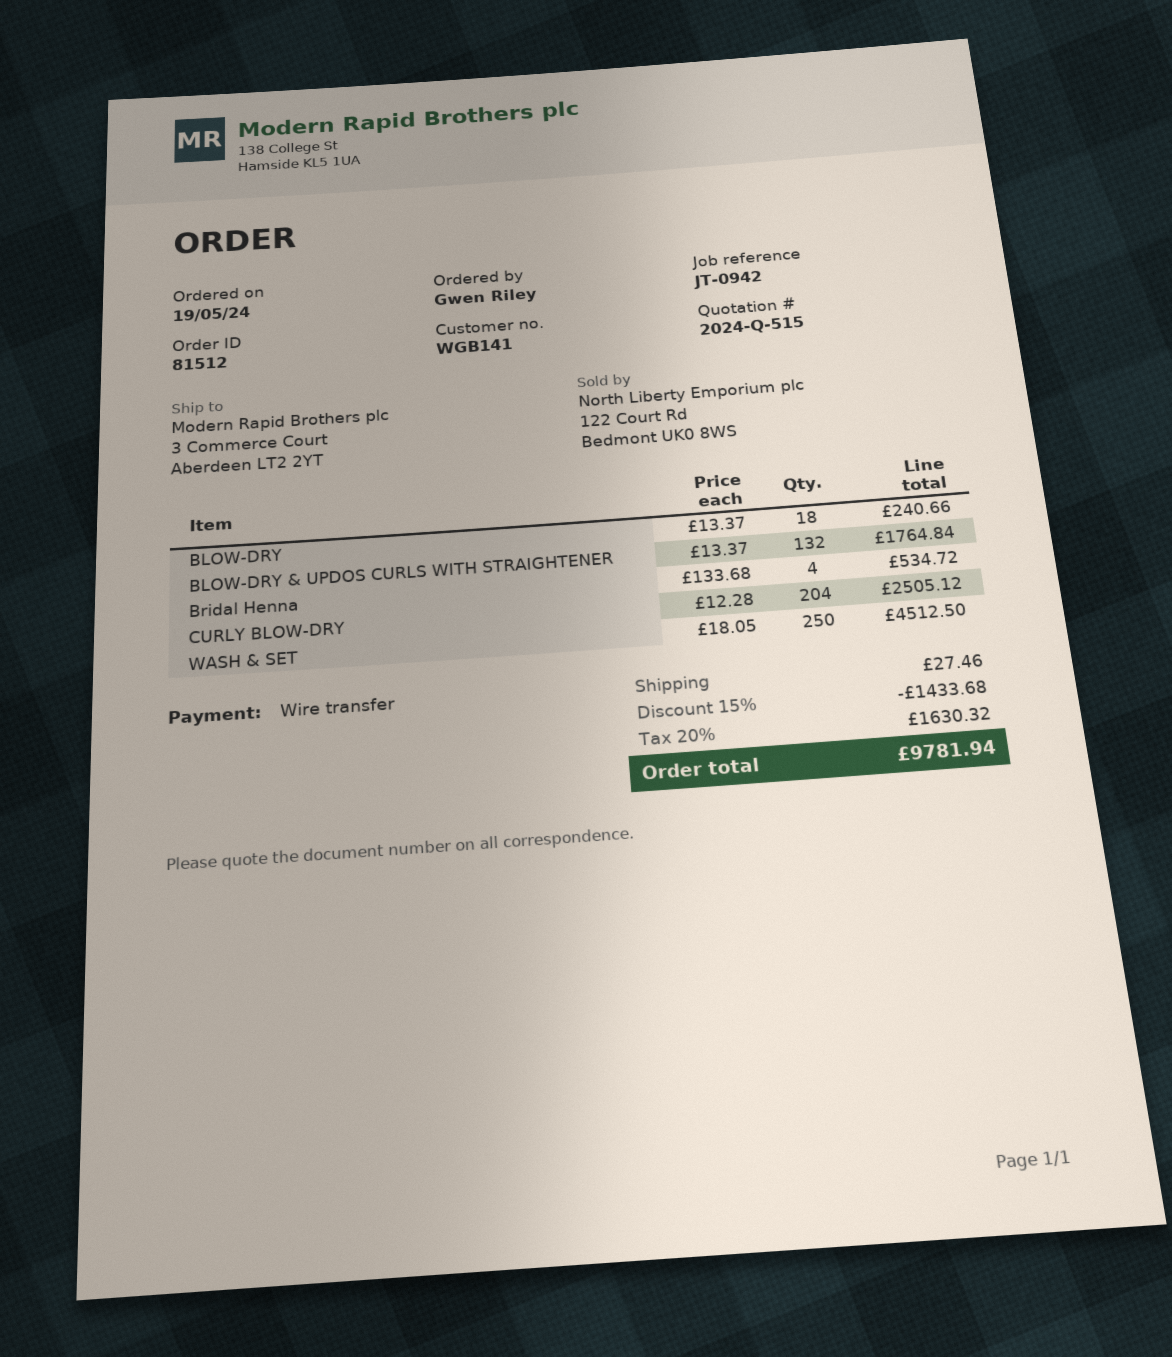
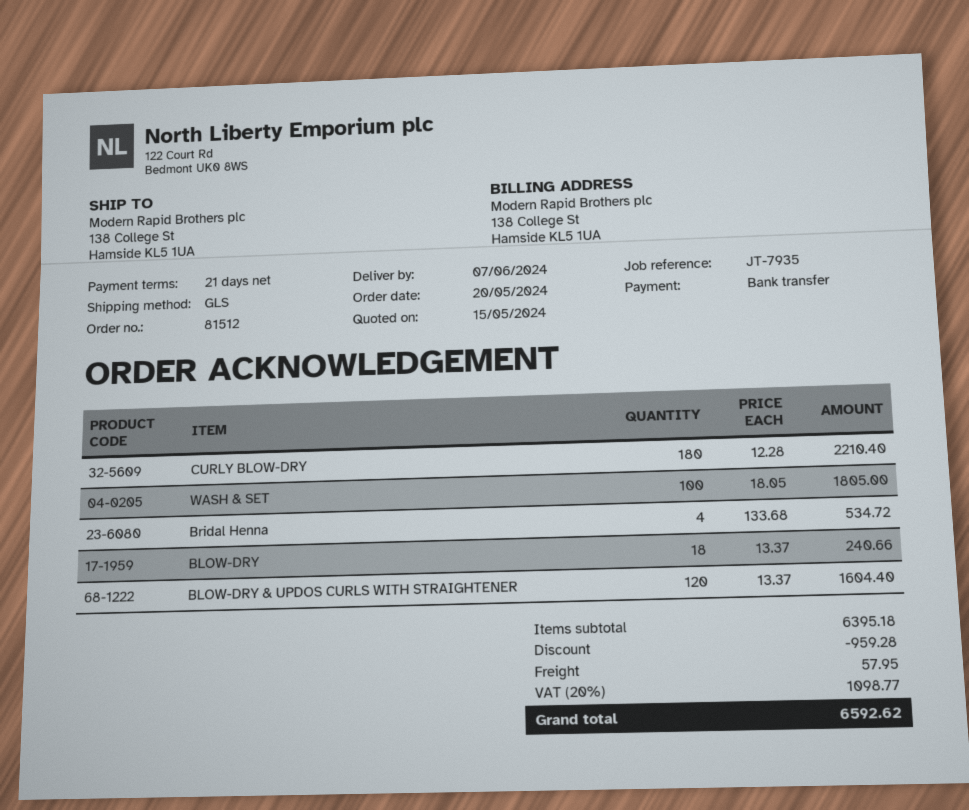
order date: 2024-05-19 -> 2024-05-20
reference: JT-0942 -> JT-7935
ship to: 3 Commerce Court, Aberdeen LT2 2YT -> 138 College St, Hamside KL5 1UA
BLOW-DRY & UPDOS CURLS WITH STRAIGHTENER: 132 x 13.37 = 1764.84 -> 120 x 13.37 = 1604.40
CURLY BLOW-DRY: 204 x 12.28 = 2505.12 -> 180 x 12.28 = 2210.40
WASH & SET: 250 x 18.05 = 4512.50 -> 100 x 18.05 = 1805.00
discount: 1433.68 -> 959.28
shipping: 27.46 -> 57.95
tax: 20% = 1630.32 -> 20% = 1098.77
total: 9781.94 -> 6592.62

